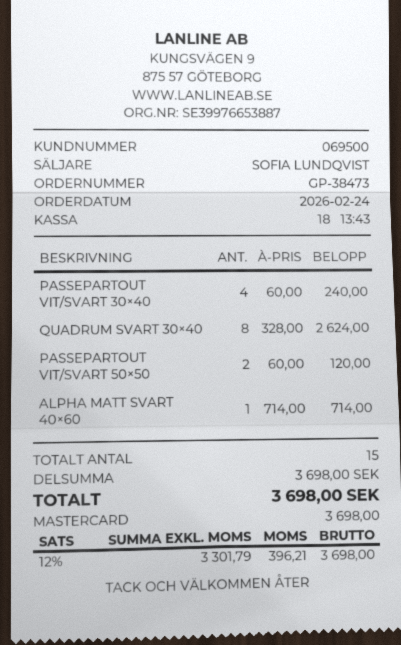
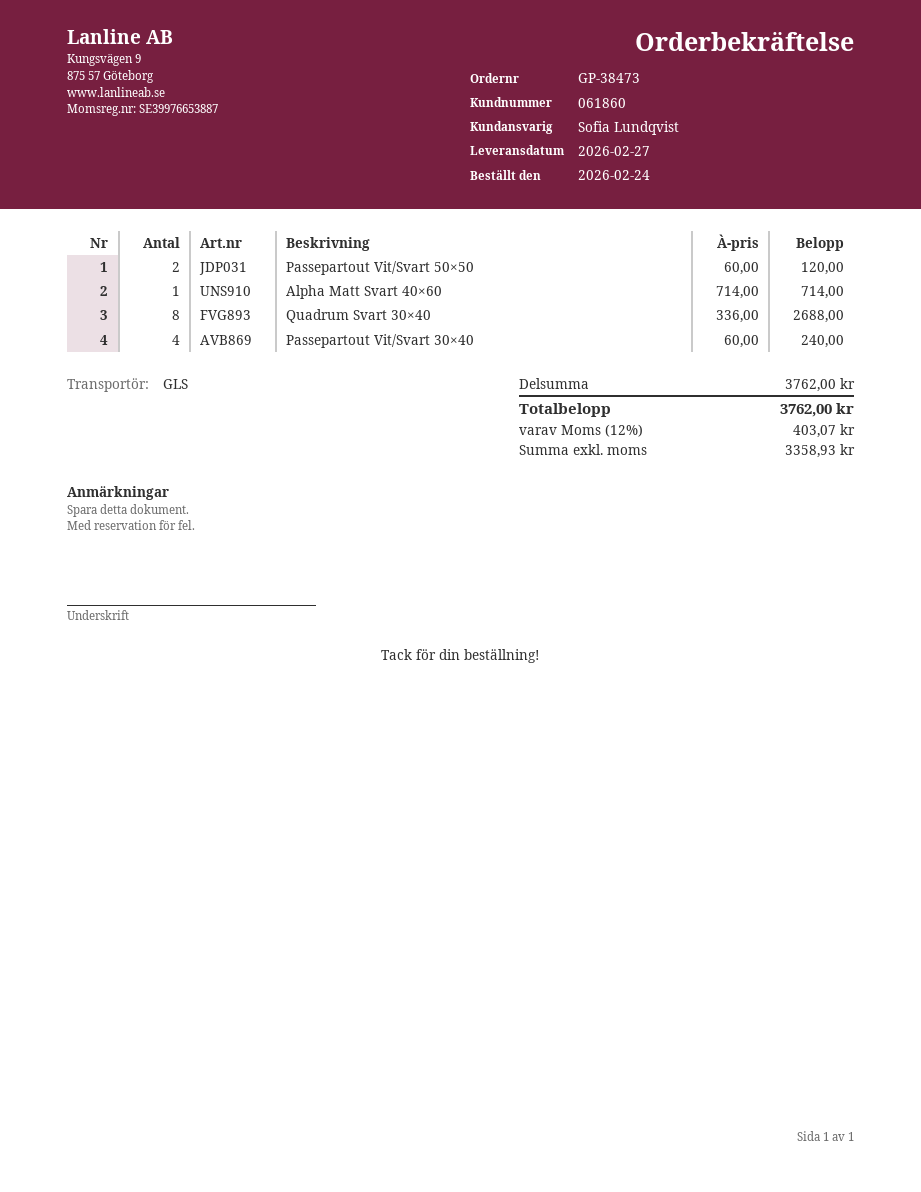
customer number: 069500 -> 061860
QUADRUM SVART 30×40: 8 x 328.00 = 2624.00 -> 8 x 336.00 = 2688.00
subtotal: 3698.00 -> 3762.00
net: 3301.79 -> 3358.93
tax: 12% = 396.21 -> 12% = 403.07
total: 3698.00 -> 3762.00

